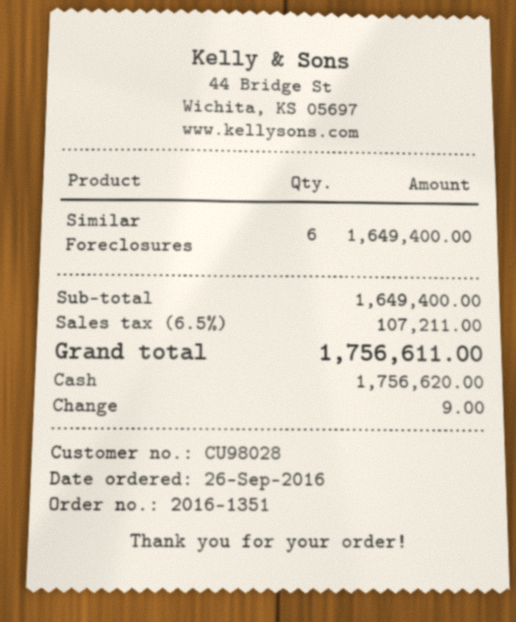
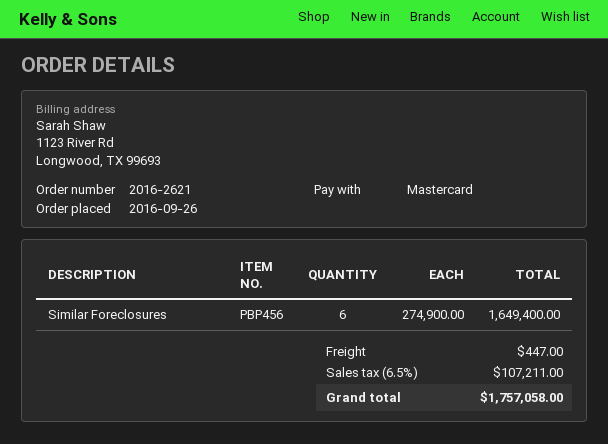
order number: 2016-1351 -> 2016-2621
payment method: cash -> Mastercard
shipping: none -> 447.00
total: 1756611.00 -> 1757058.00

